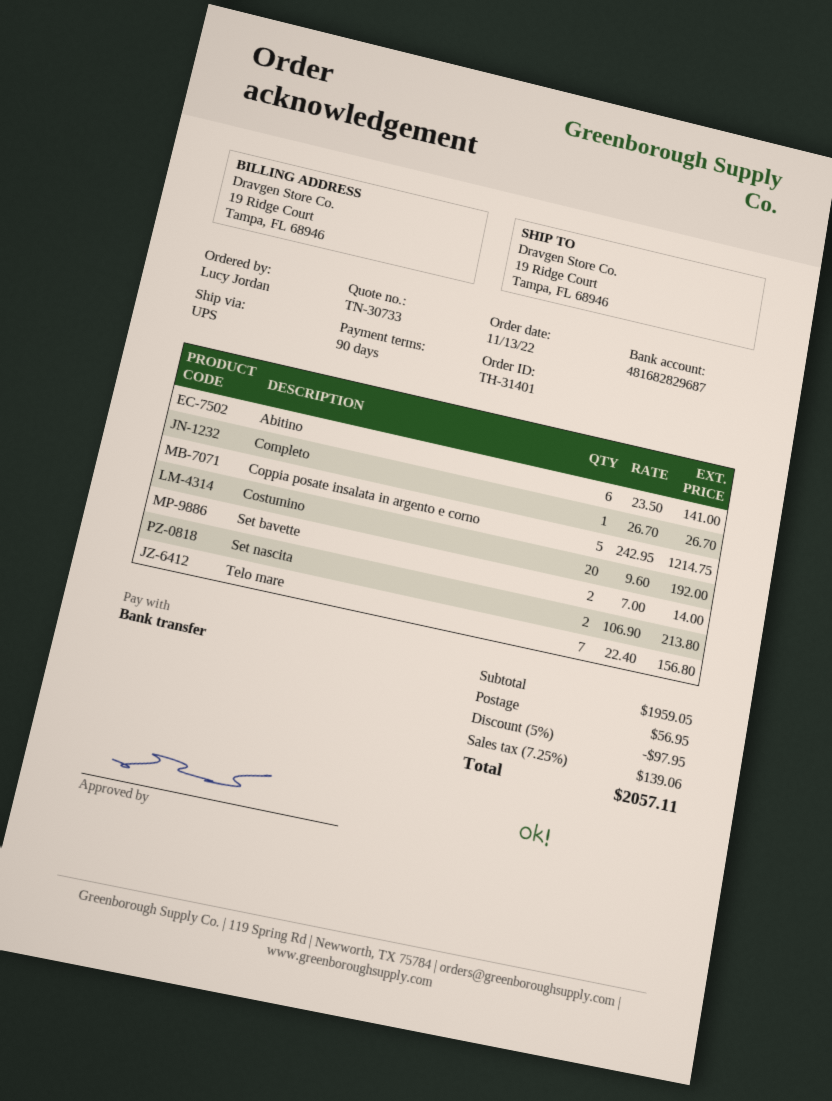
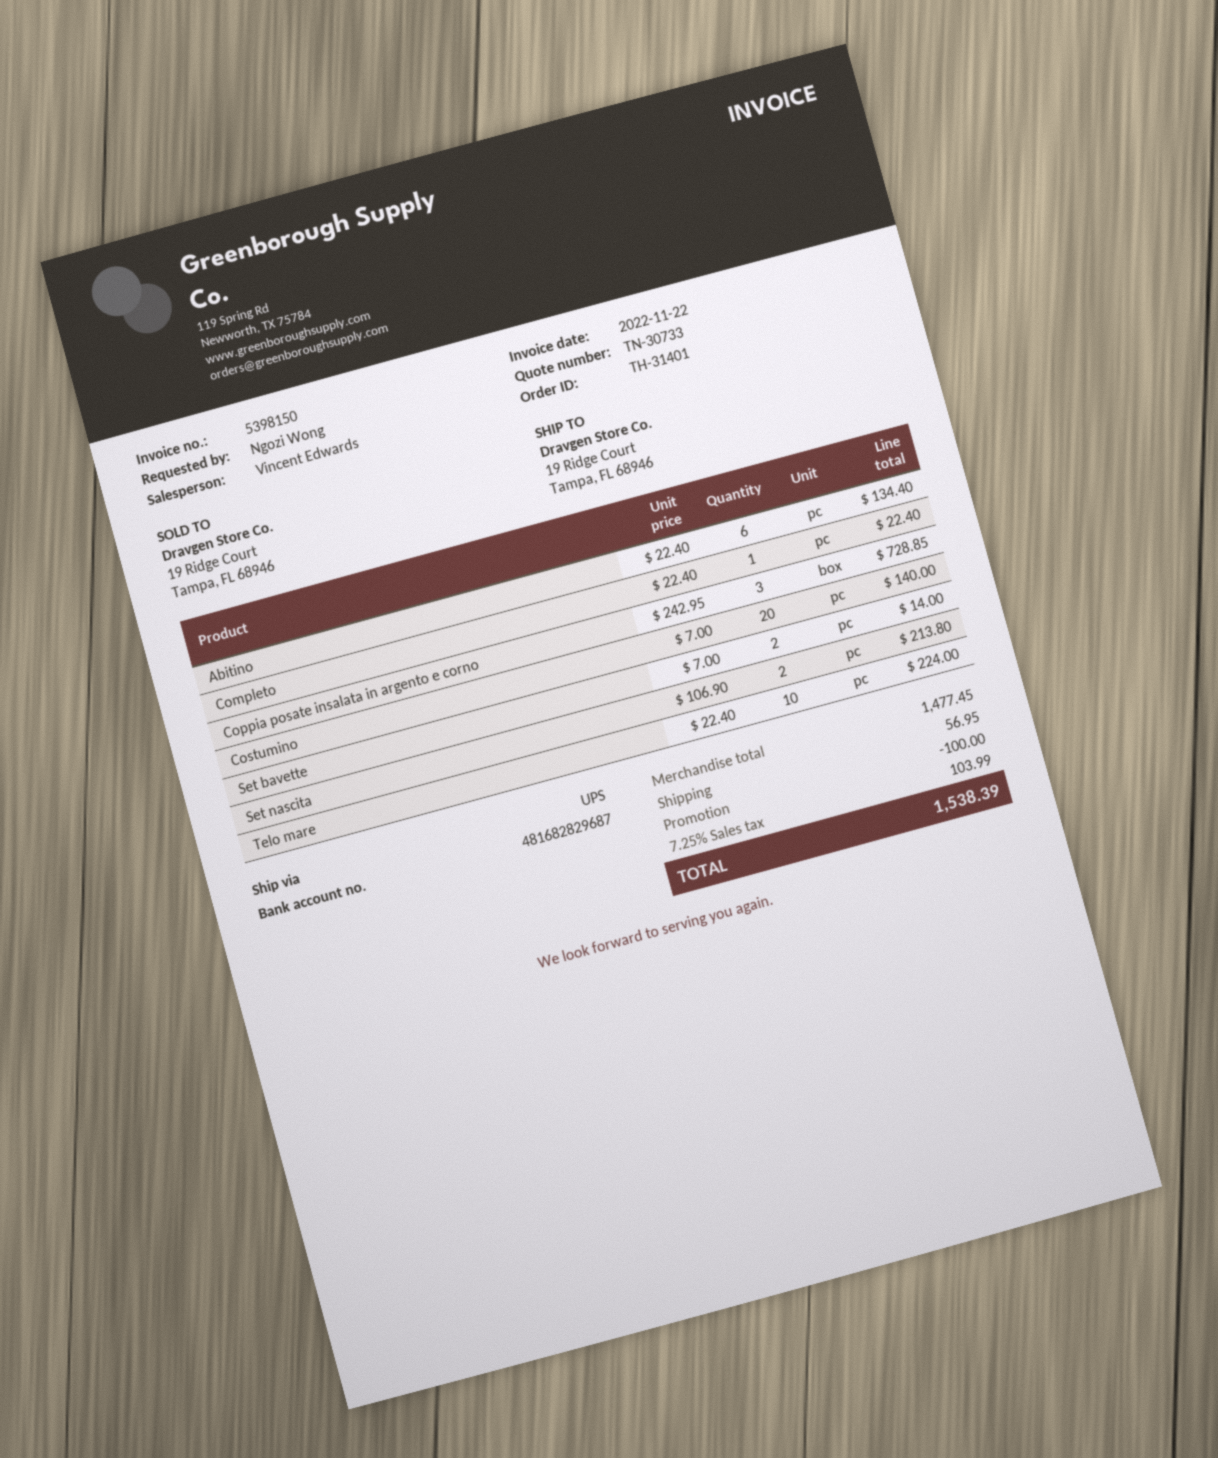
ordered by: Lucy Jordan -> Ngozi Wong
Abitino: 6 x 23.50 = 141.00 -> 6 x 22.40 = 134.40
Completo: 1 x 26.70 = 26.70 -> 1 x 22.40 = 22.40
Coppia posate insalata in argento e corno: 5 x 242.95 = 1214.75 -> 3 x 242.95 = 728.85
Costumino: 20 x 9.60 = 192.00 -> 20 x 7.00 = 140.00
Telo mare: 7 x 22.40 = 156.80 -> 10 x 22.40 = 224.00
subtotal: 1959.05 -> 1477.45
discount: 97.95 -> 100.00
tax: 7.25% = 139.06 -> 7.25% = 103.99
total: 2057.11 -> 1538.39

